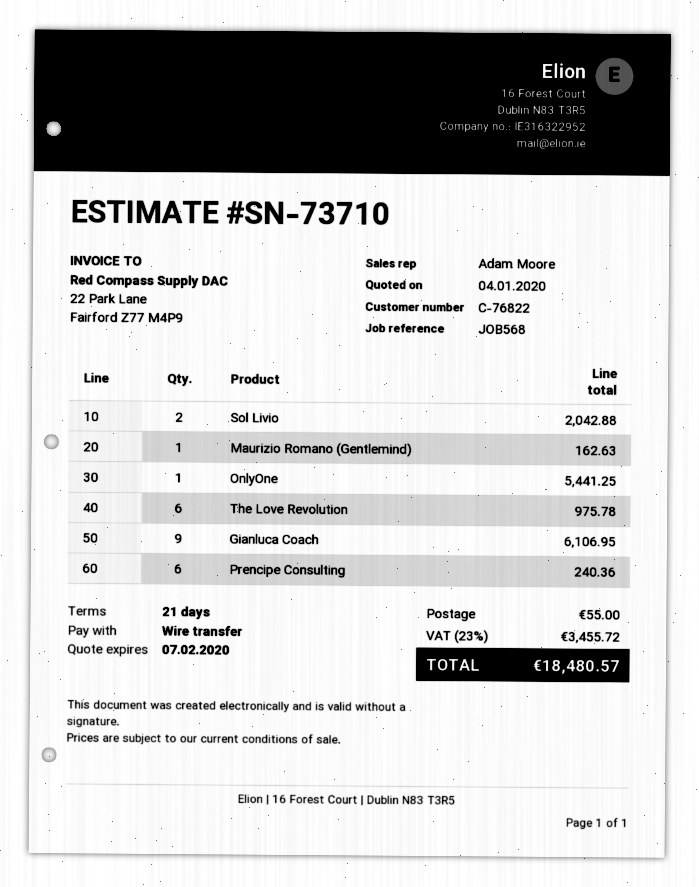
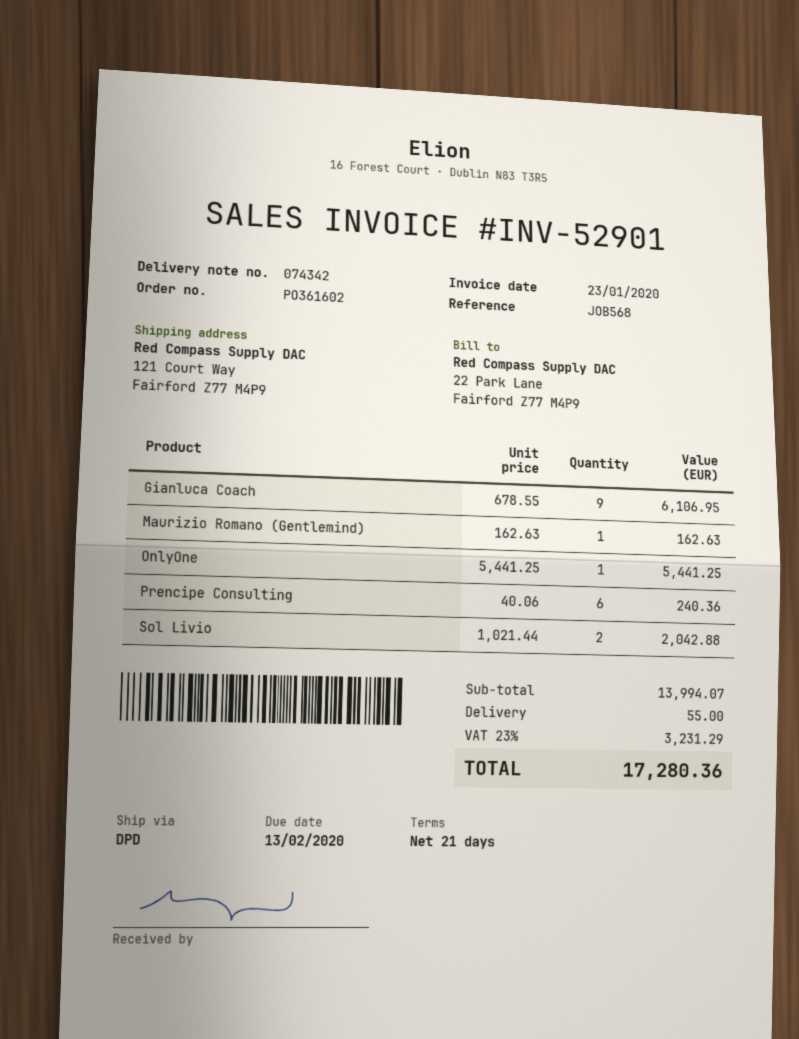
The Love Revolution: 6 for 975.78 -> none
tax: 23% = 3455.72 -> 23% = 3231.29
total: 18480.57 -> 17280.36

